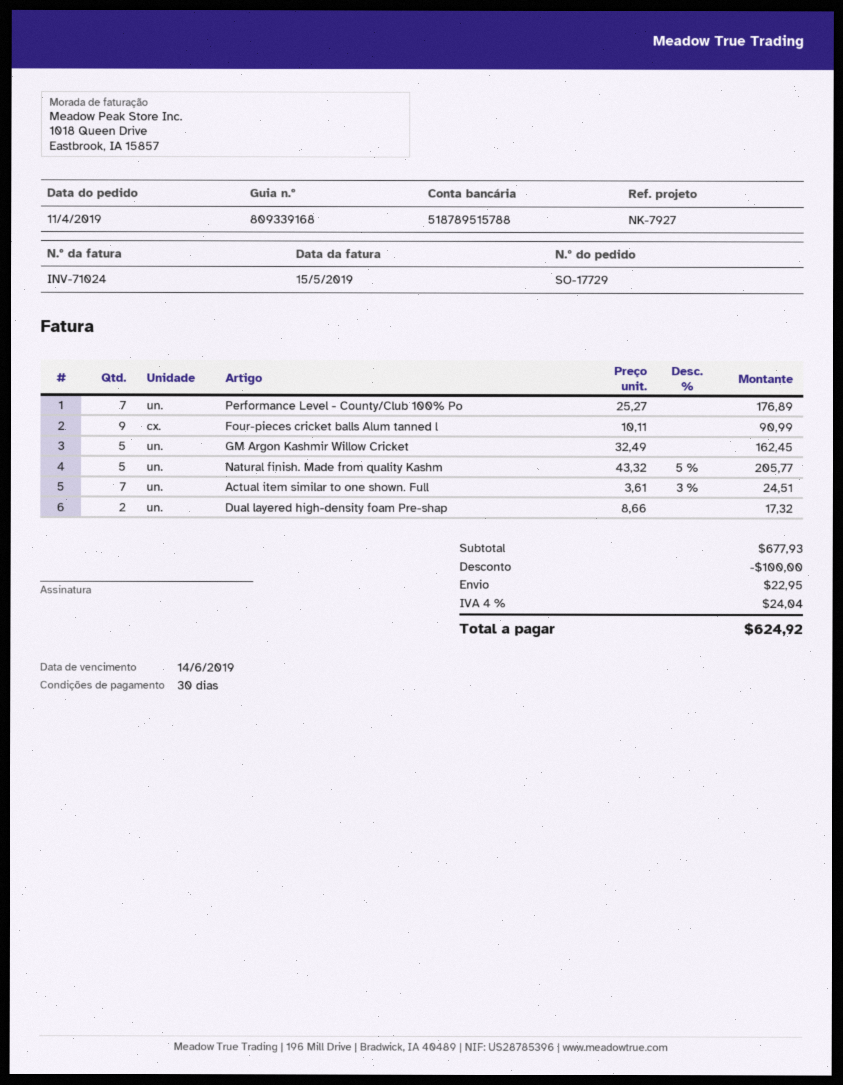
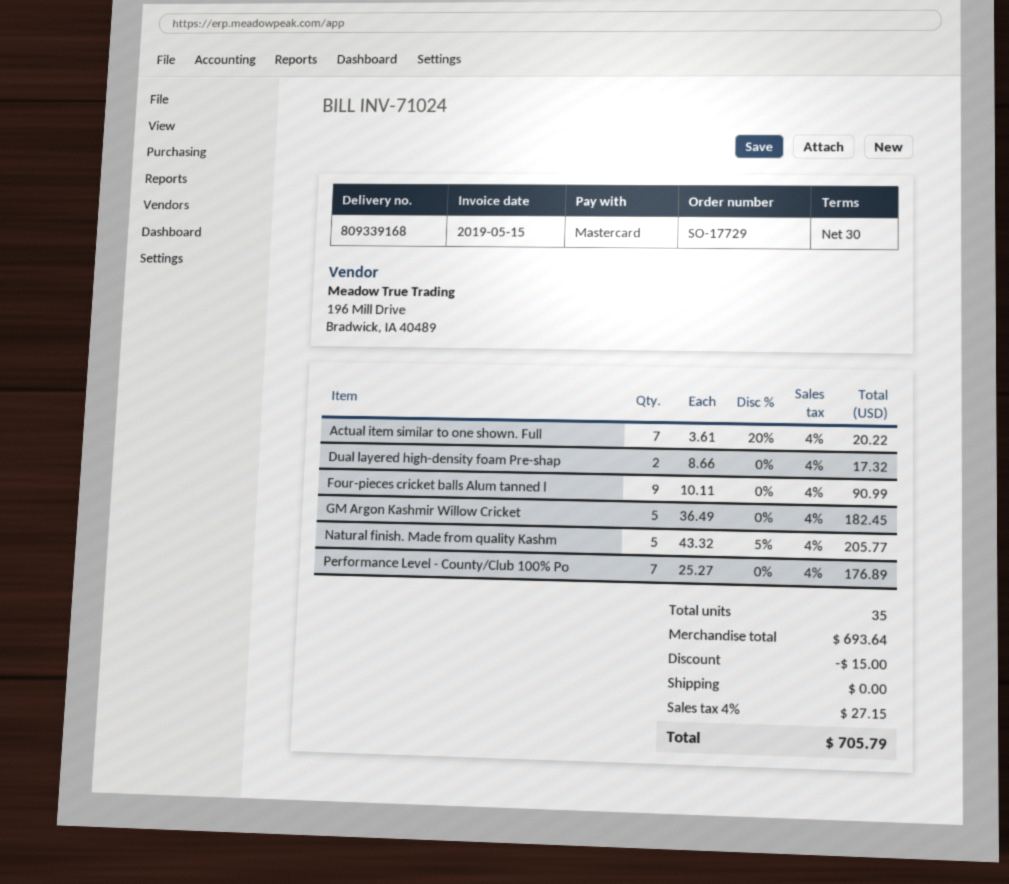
GM Argon Kashmir Willow Cricket: 5 x 32.49 = 162.45 -> 5 x 36.49 = 182.45
Actual item similar to one shown. Full: 7 x 3.61 - 3% = 24.51 -> 7 x 3.61 - 20% = 20.22
subtotal: 677.93 -> 693.64
discount: 100.00 -> 15.00
shipping: 22.95 -> 0.00
tax: 4% = 24.04 -> 4% = 27.15
total: 624.92 -> 705.79

